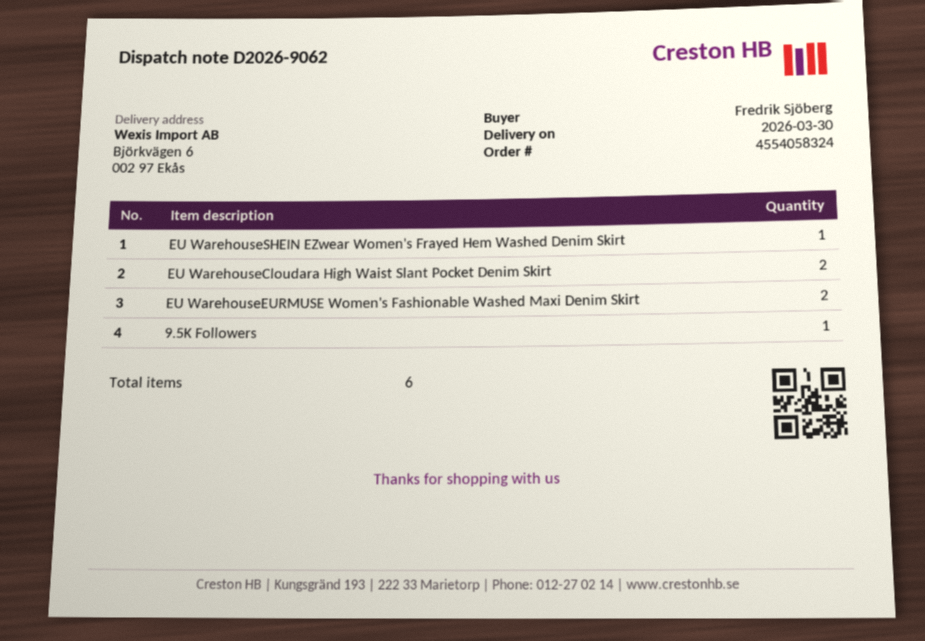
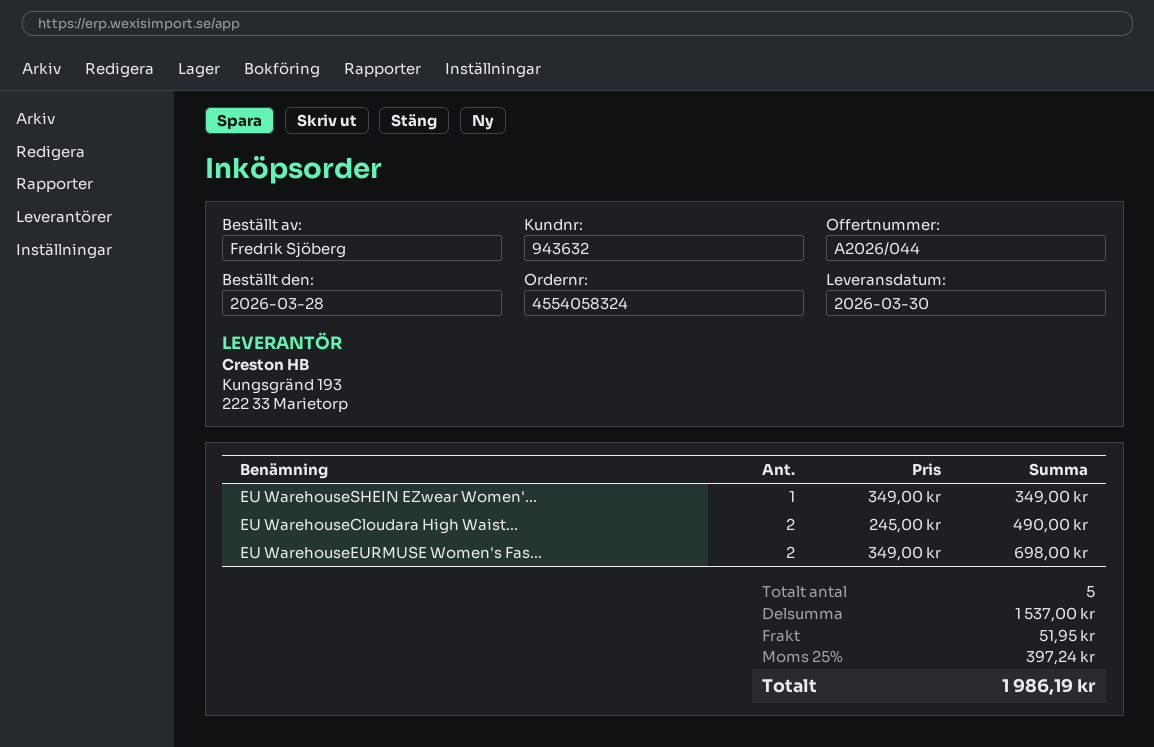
9.5K Followers: 1 -> none
total quantity: 6 -> 5

